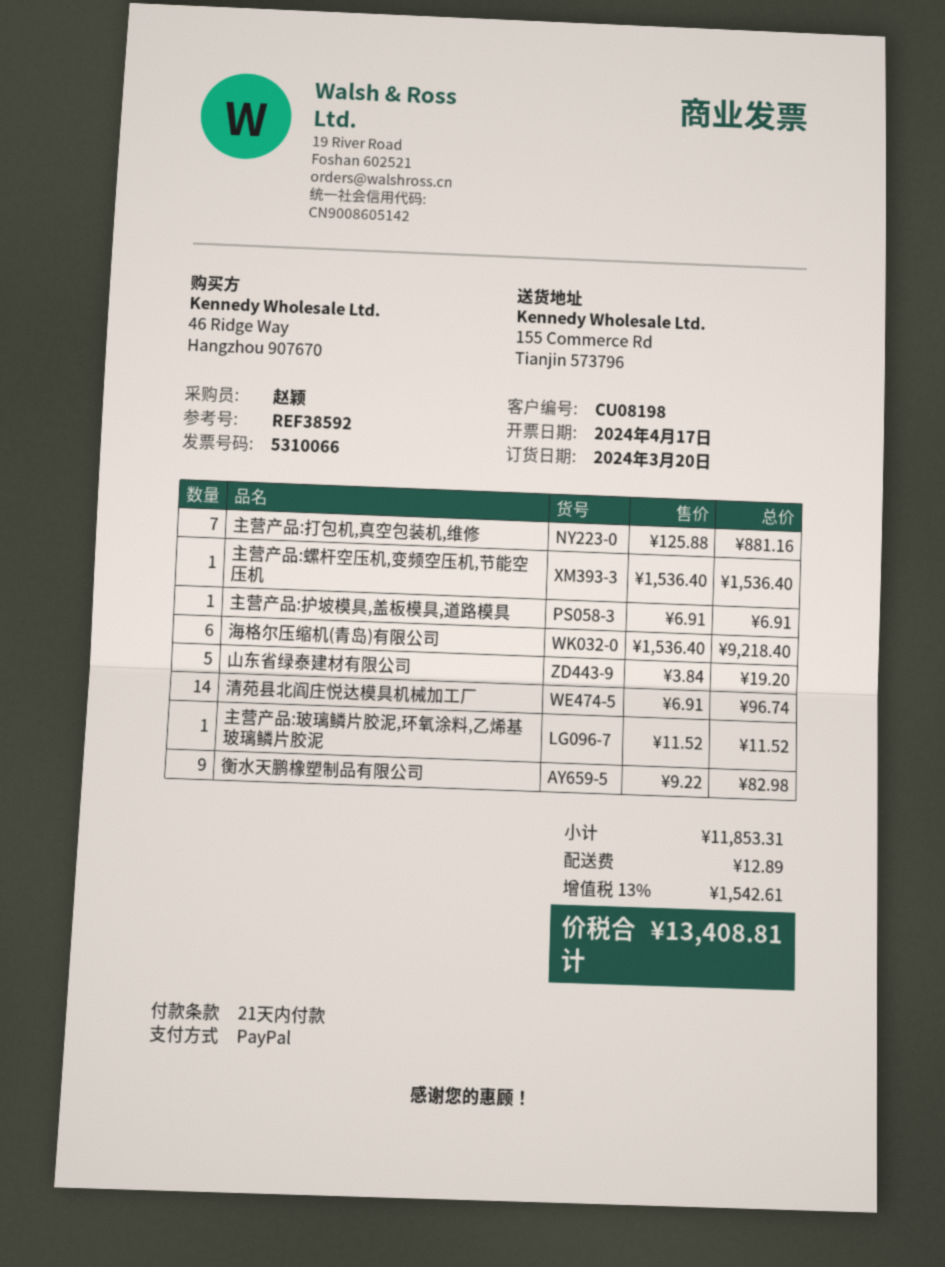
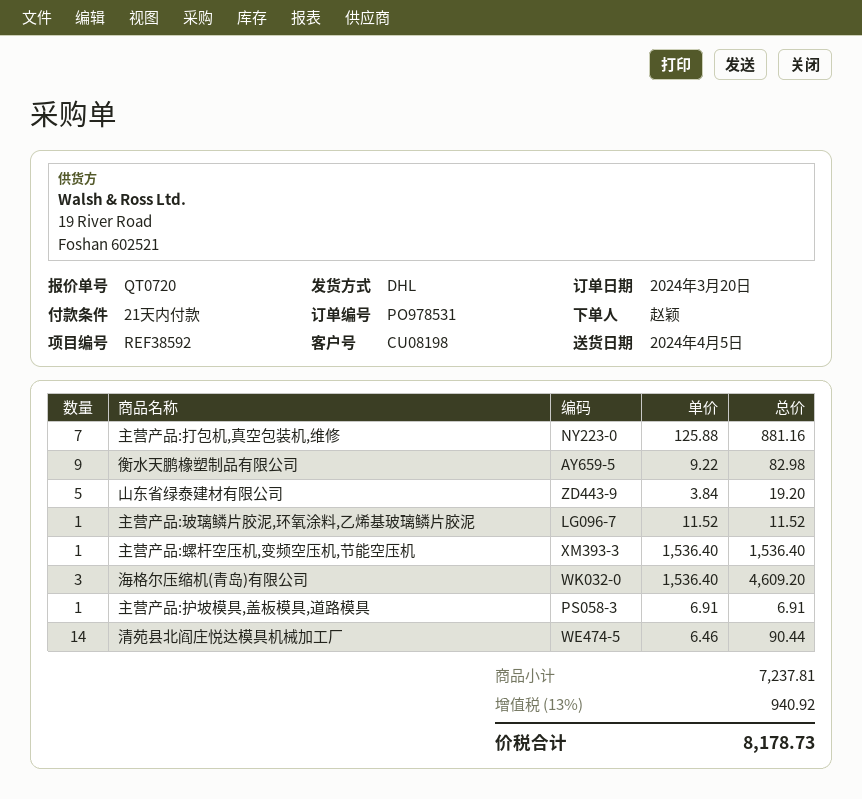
海格尔压缩机(青岛)有限公司: 6 x 1536.40 = 9218.40 -> 3 x 1536.40 = 4609.20
清苑县北阎庄悦达模具机械加工厂: 14 x 6.91 = 96.74 -> 14 x 6.46 = 90.44
subtotal: 11853.31 -> 7237.81
shipping: 12.89 -> none
tax: 13% = 1542.61 -> 13% = 940.92
total: 13408.81 -> 8178.73

